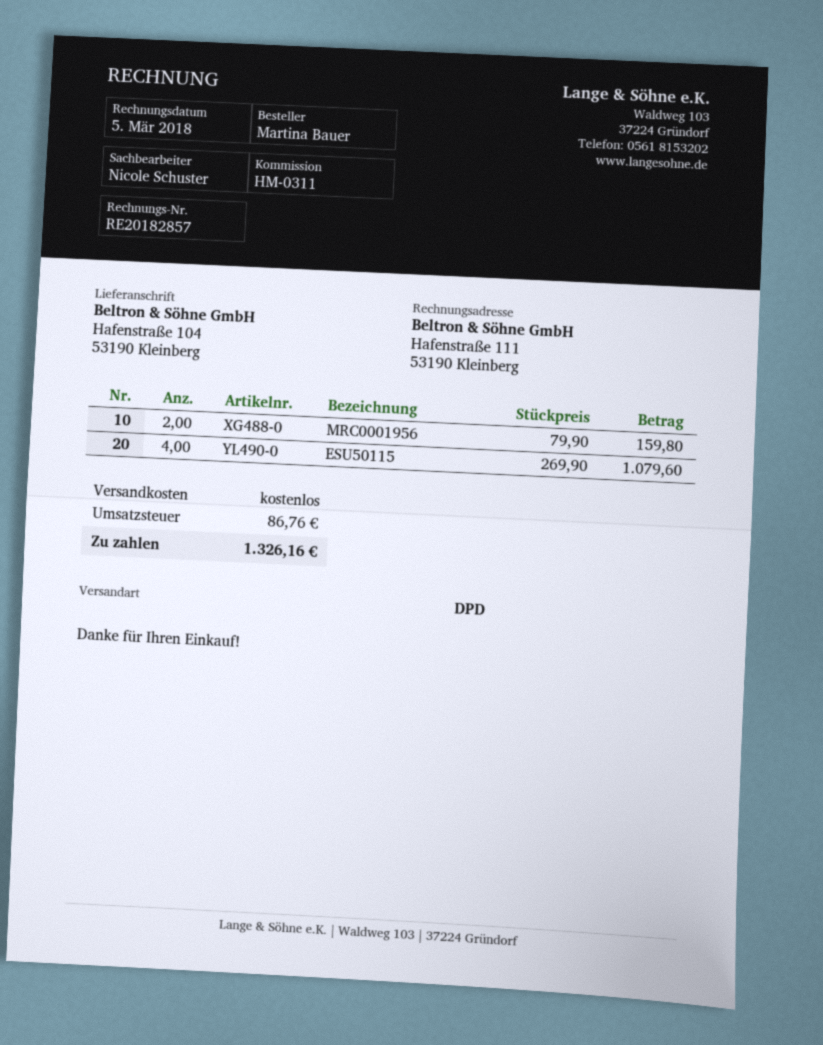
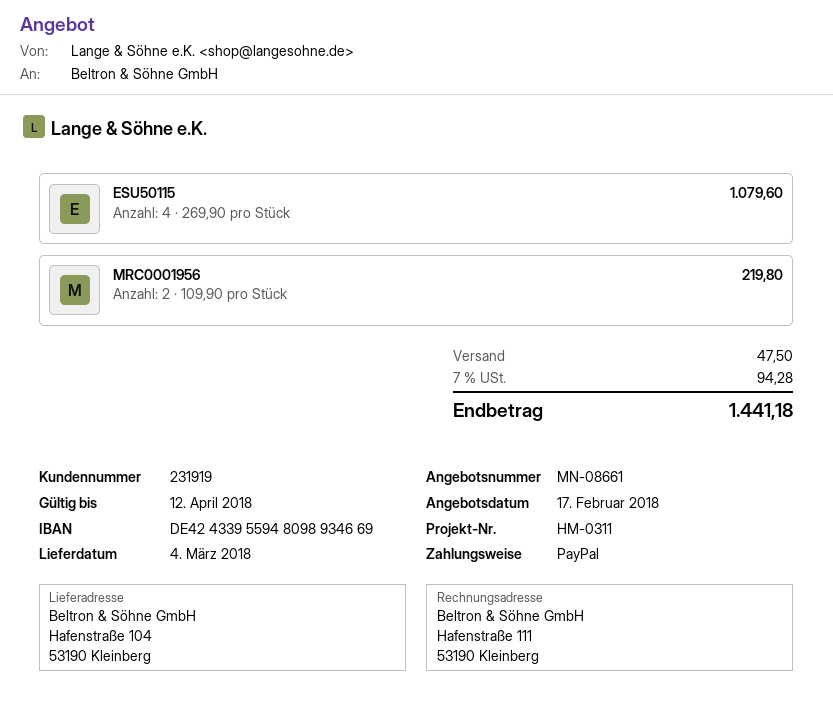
MRC0001956: 2 x 79.90 = 159.80 -> 2 x 109.90 = 219.80
shipping: 0.00 -> 47.50
tax: 86.76 -> 94.28
total: 1326.16 -> 1441.18

